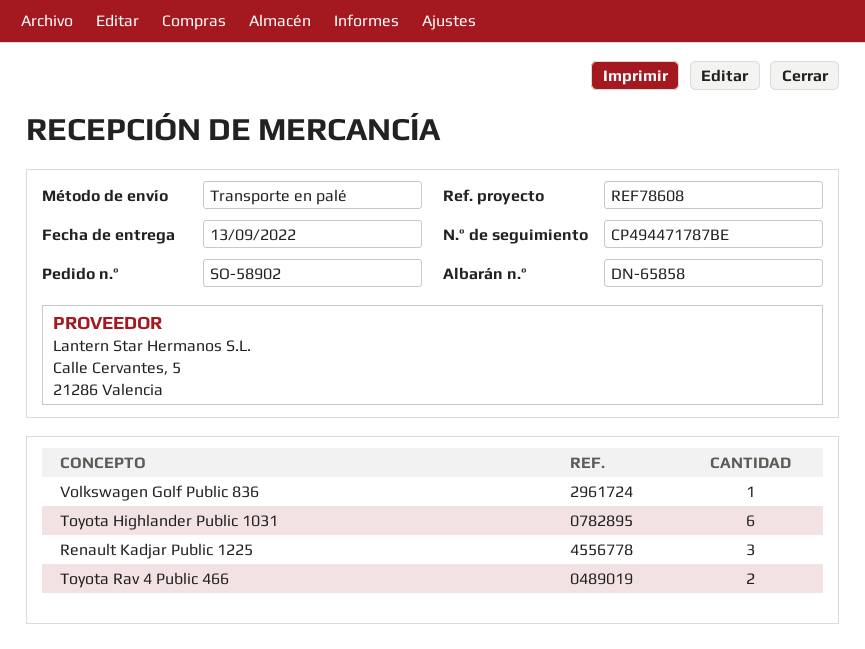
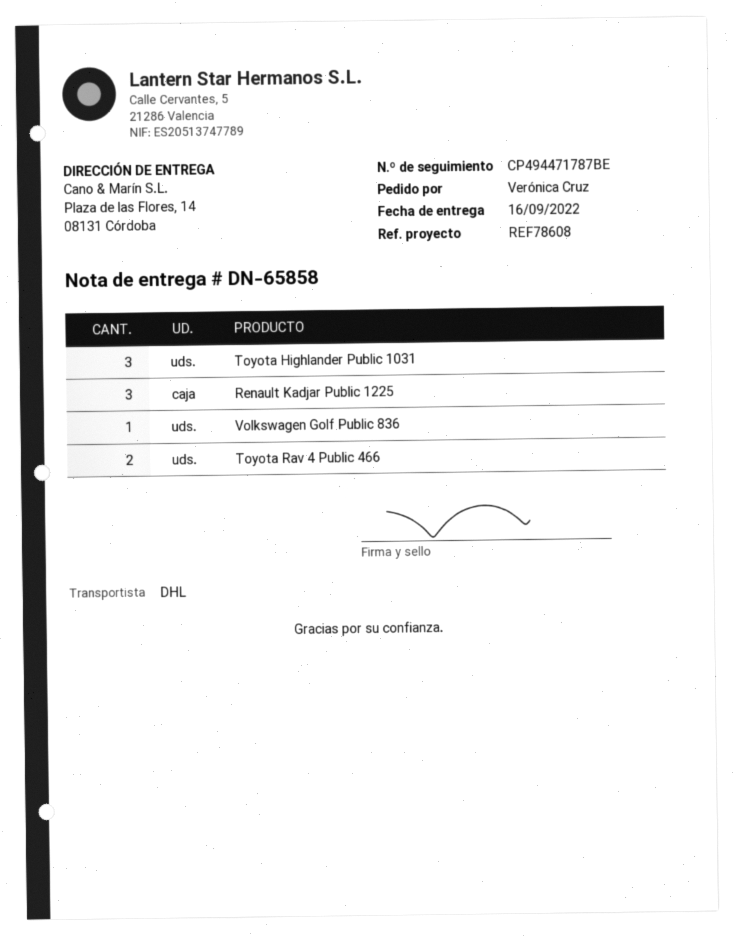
delivery date: 2022-09-13 -> 2022-09-16
shipping method: pallet freight -> DHL
Toyota Highlander Public 1031: 6 -> 3

